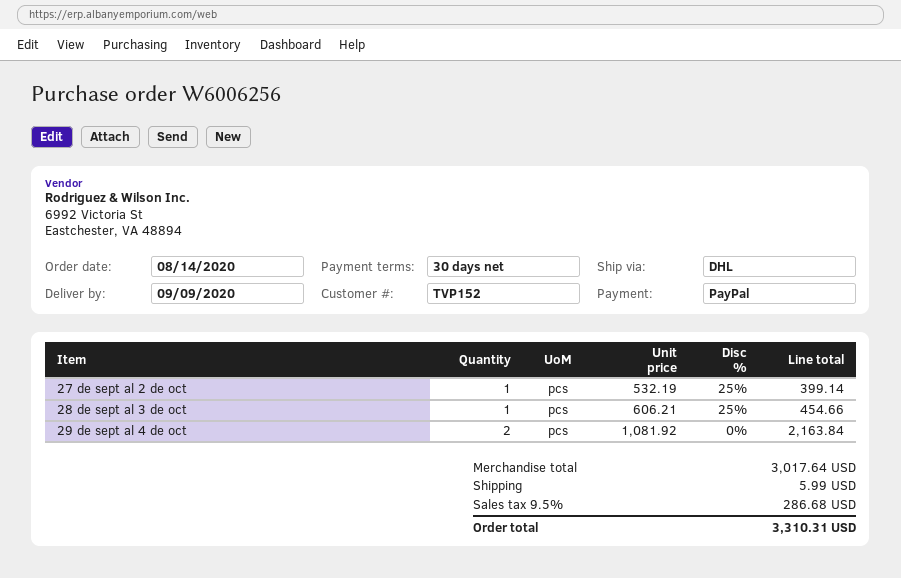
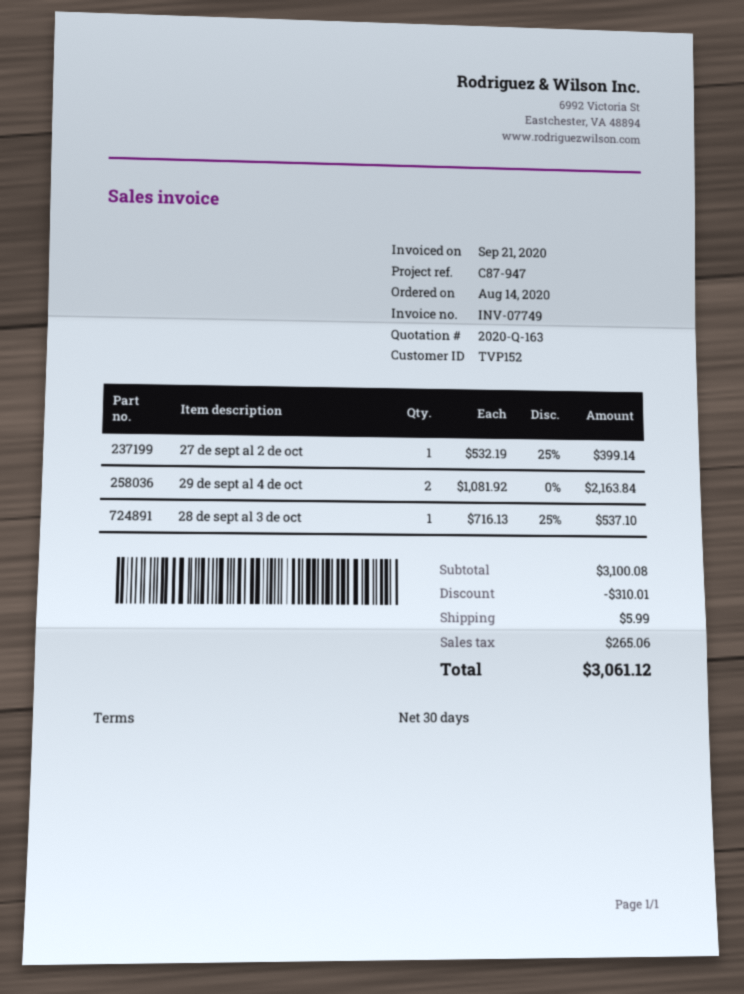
28 de sept al 3 de oct: 1 x 606.21 - 25% = 454.66 -> 1 x 716.13 - 25% = 537.10
subtotal: 3017.64 -> 3100.08
discount: none -> 310.01
tax: 286.68 -> 265.06
total: 3310.31 -> 3061.12

